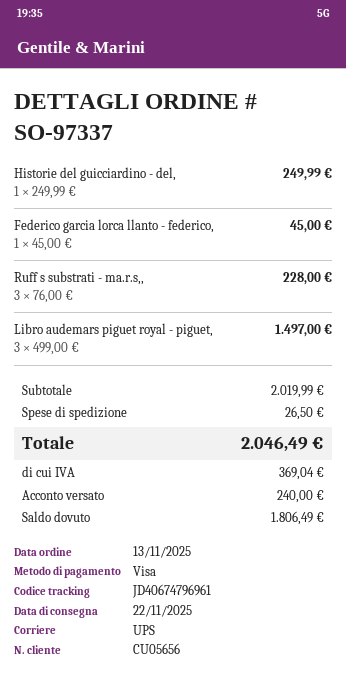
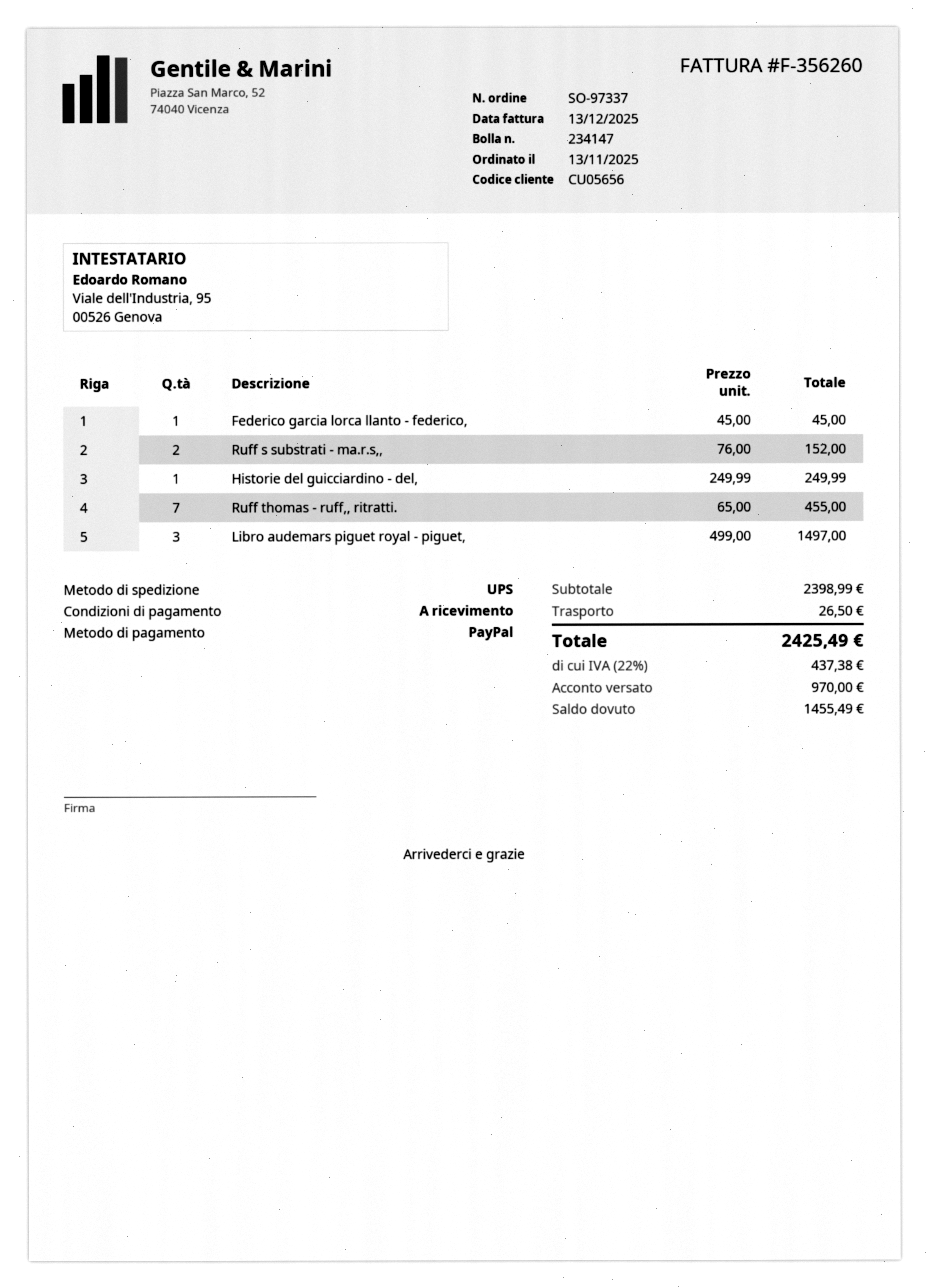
payment method: Visa -> PayPal
Ruff s substrati - ma.r.s,,: 3 x 76.00 = 228.00 -> 2 x 76.00 = 152.00
Ruff thomas - ruff,, ritratti.: none -> 7 x 65.00 = 455.00
subtotal: 2019.99 -> 2398.99
tax: 369.04 -> 437.38
total: 2046.49 -> 2425.49
deposit: 240.00 -> 970.00
balance: 1806.49 -> 1455.49

